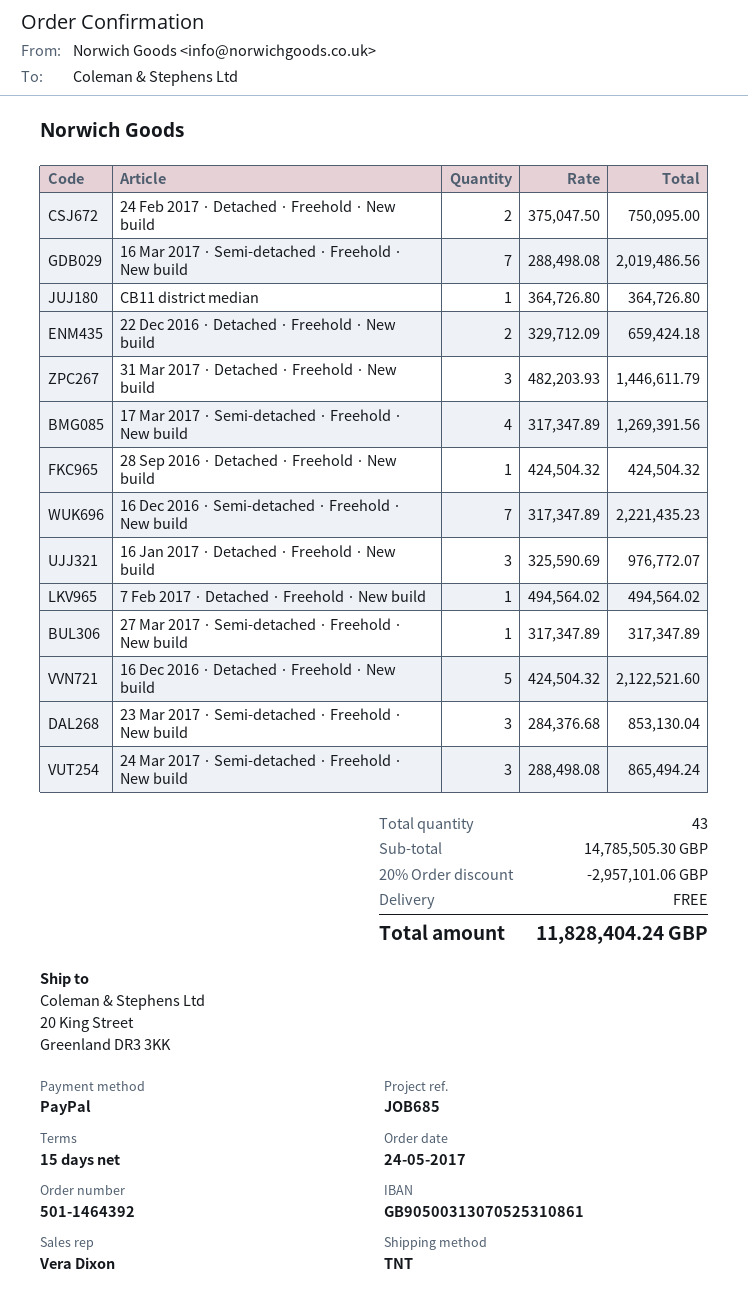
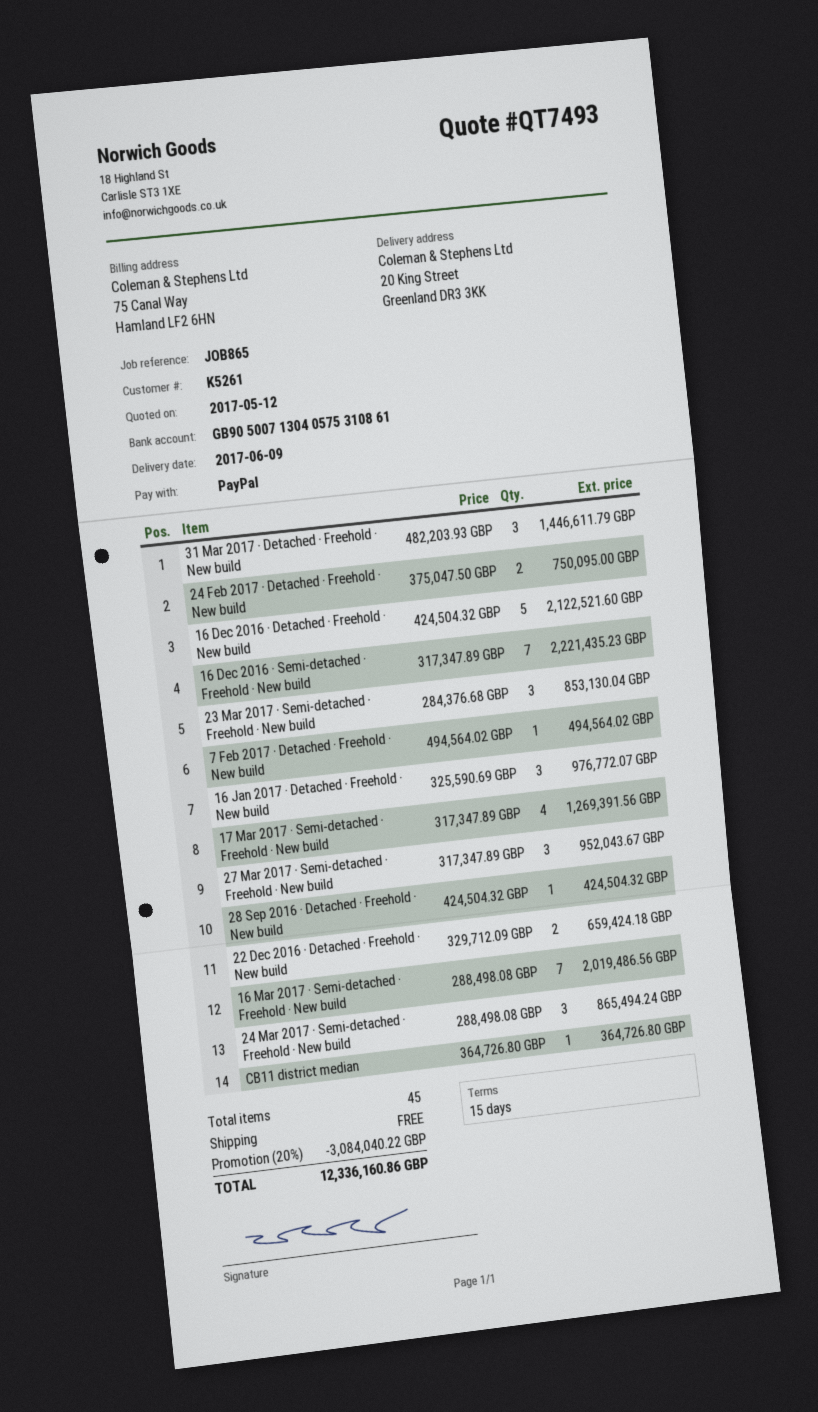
reference: JOB685 -> JOB865
bank account: GB90500313070525310861 -> GB90500713040575310861
27 Mar 2017 · Semi-detached · Freehold · New build: 1 x 317347.89 = 317347.89 -> 3 x 317347.89 = 952043.67
total quantity: 43 -> 45
discount: 20% = 2957101.06 -> 20% = 3084040.22
total: 11828404.24 -> 12336160.86

